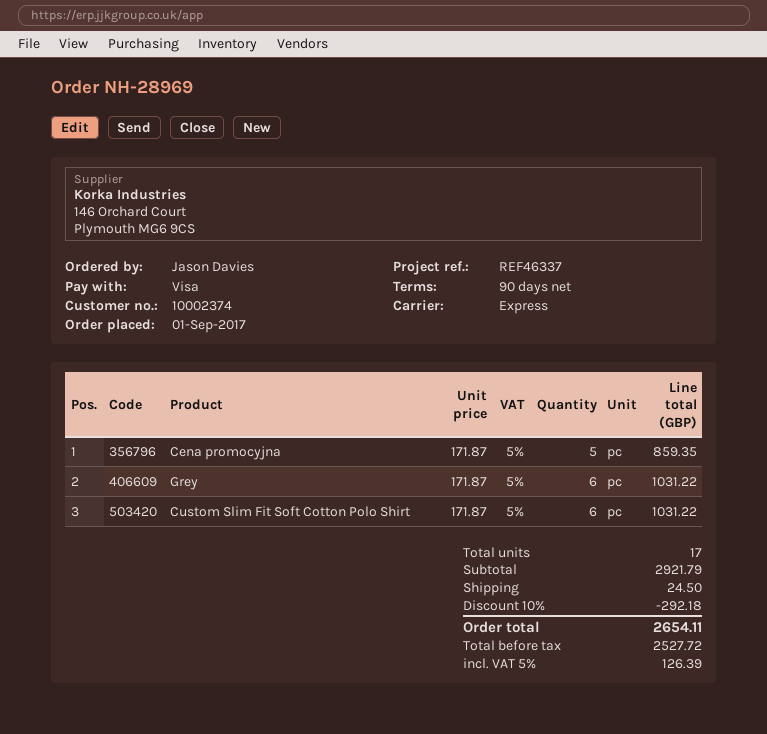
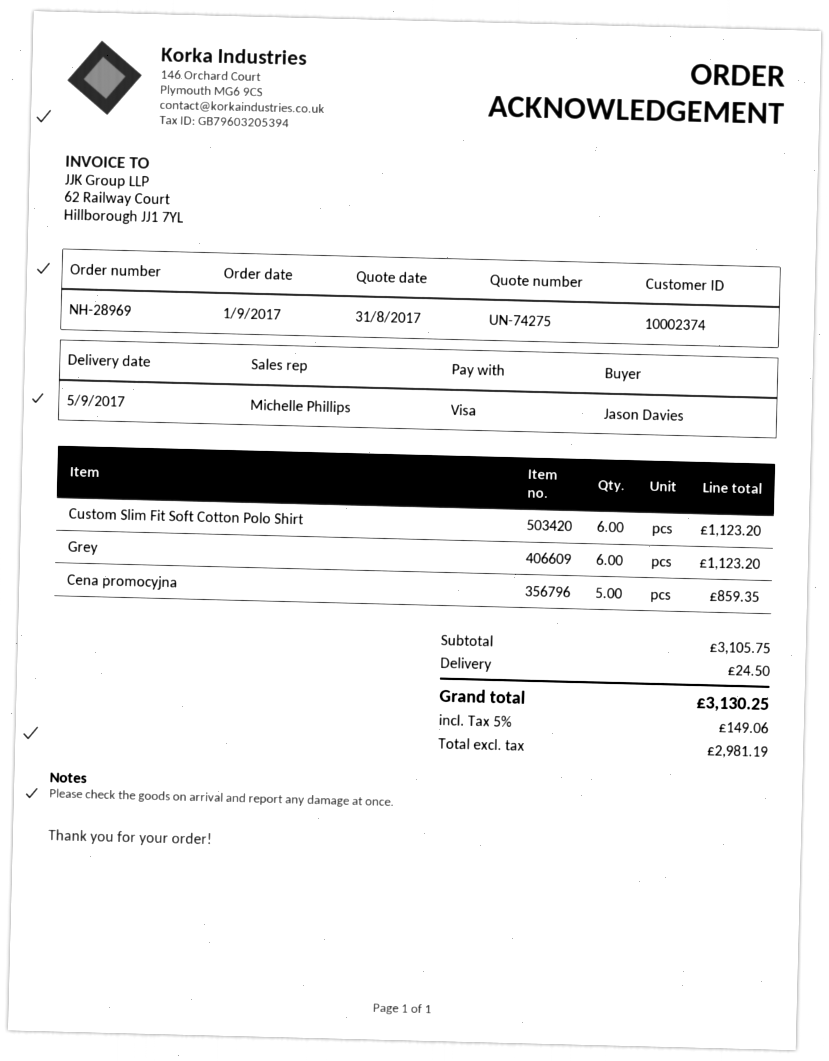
Grey: 6 for 1031.22 -> 6 for 1123.20
Custom Slim Fit Soft Cotton Polo Shirt: 6 for 1031.22 -> 6 for 1123.20
subtotal: 2921.79 -> 3105.75
discount: 10% = 292.18 -> none
net: 2527.72 -> 2981.19
tax: 5% = 126.39 -> 5% = 149.06
total: 2654.11 -> 3130.25

